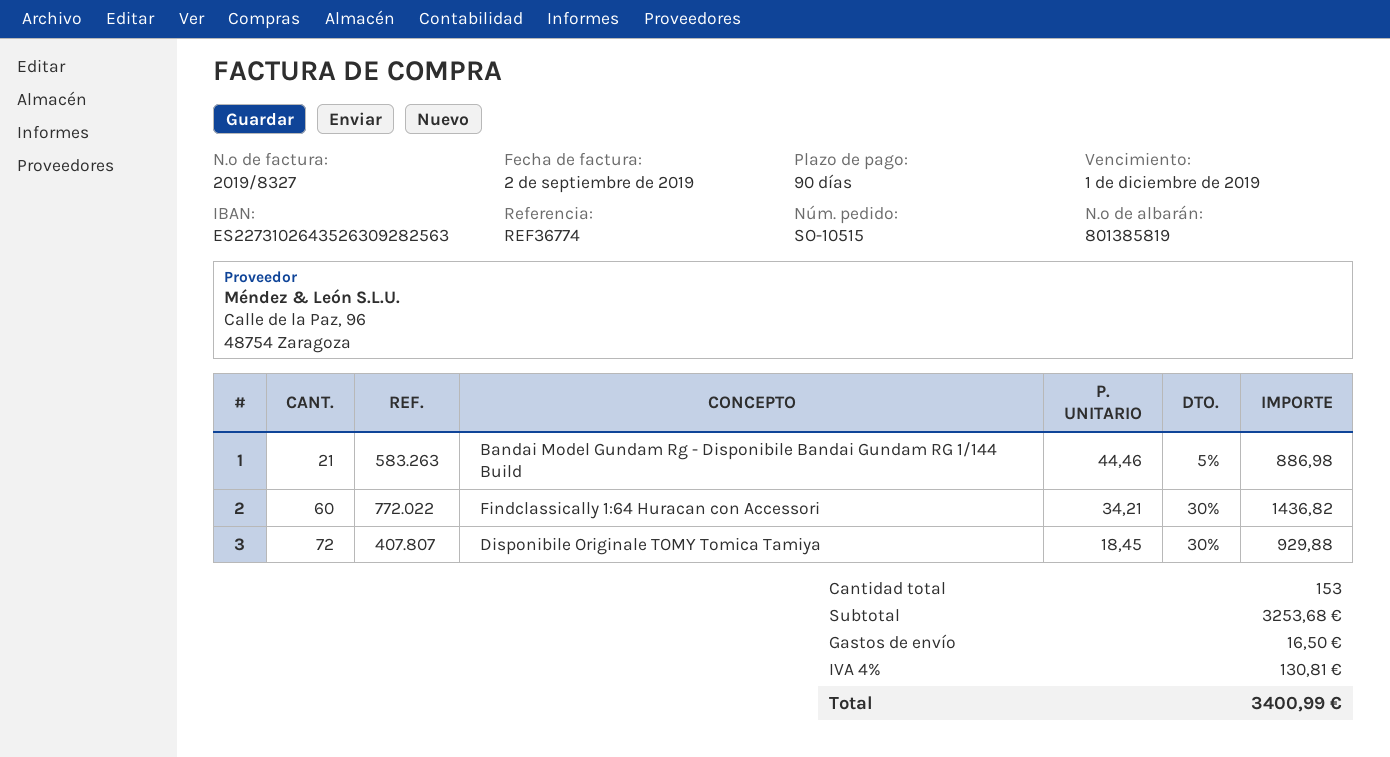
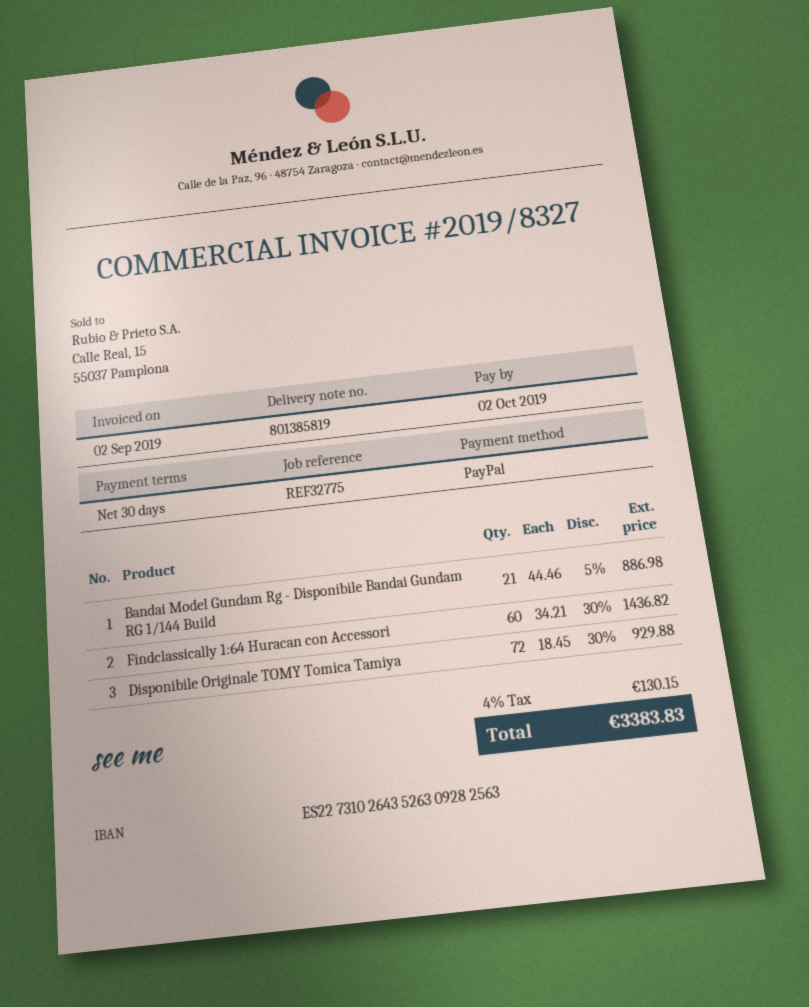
payment terms: 90 days -> 30 days
due date: 2019-12-01 -> 2019-10-02
reference: REF36774 -> REF32775
shipping: 16.50 -> none
tax: 4% = 130.81 -> 4% = 130.15
total: 3400.99 -> 3383.83

